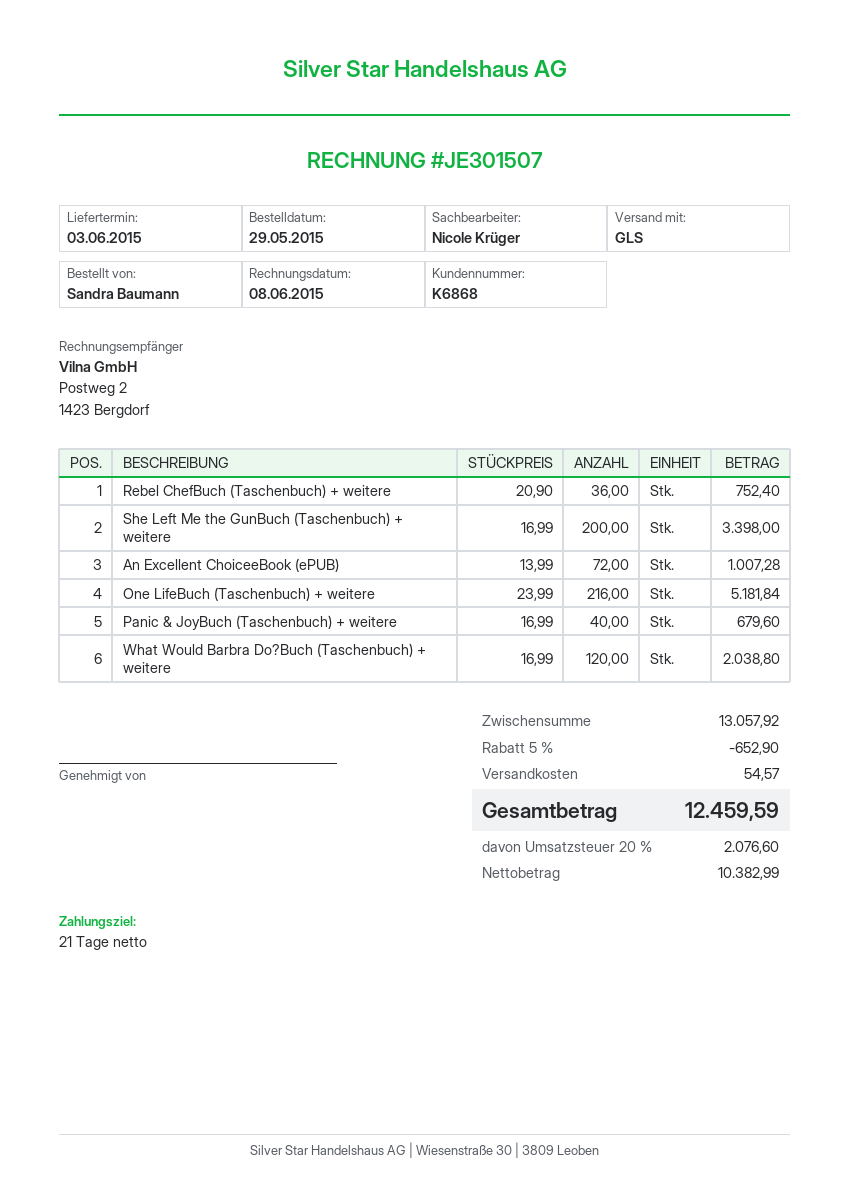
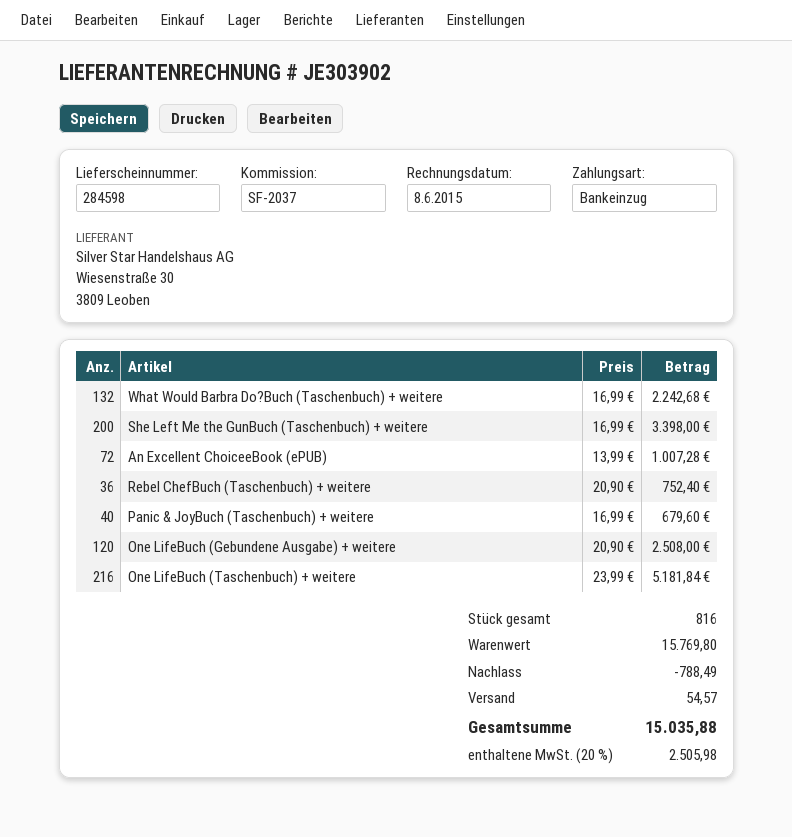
invoice number: JE301507 -> JE303902
What Would Barbra Do?Buch (Taschenbuch) + weitere: 120 x 16.99 = 2038.80 -> 132 x 16.99 = 2242.68
One LifeBuch (Gebundene Ausgabe) + weitere: none -> 120 x 20.90 = 2508.00
subtotal: 13057.92 -> 15769.80
discount: 652.90 -> 788.49
tax: 20% = 2076.60 -> 20% = 2505.98
total: 12459.59 -> 15035.88

